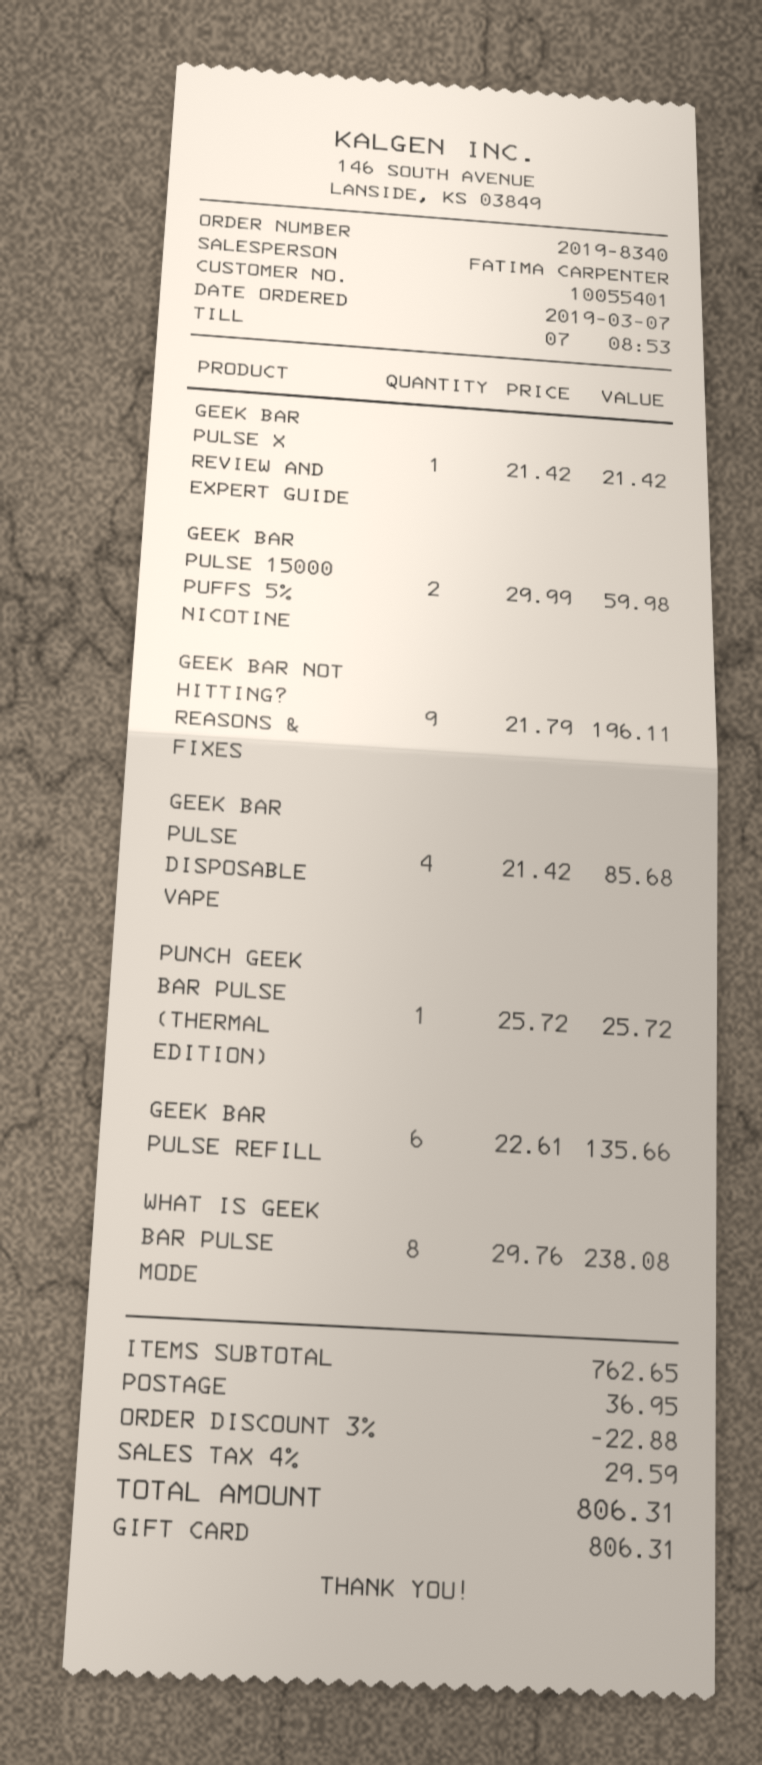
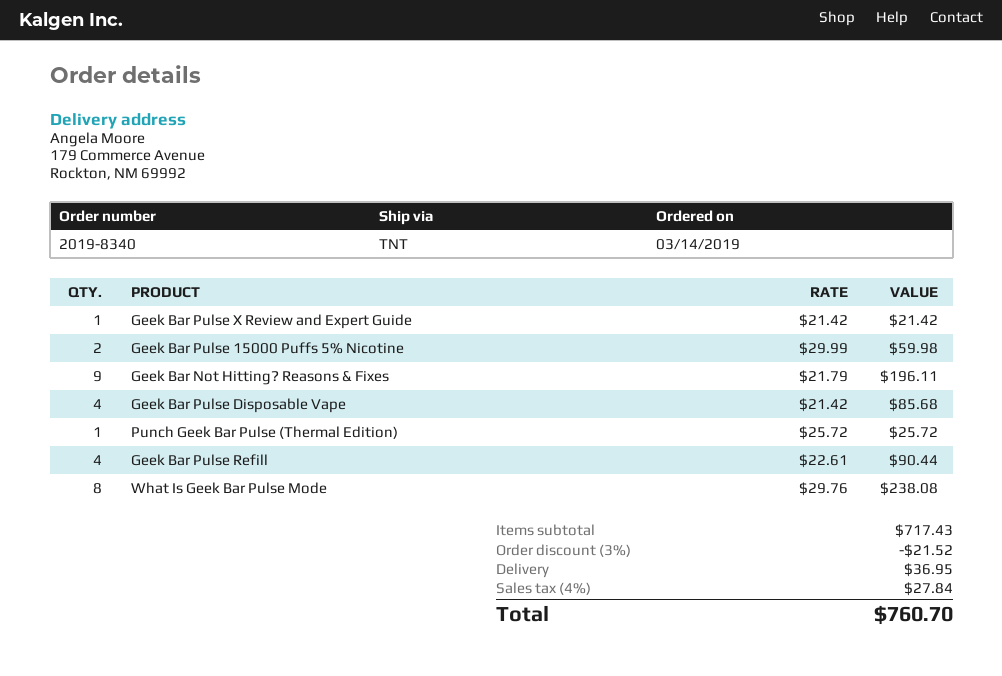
order date: 2019-03-07 -> 2019-03-14
GEEK BAR PULSE REFILL: 6 x 22.61 = 135.66 -> 4 x 22.61 = 90.44
subtotal: 762.65 -> 717.43
discount: 3% = 22.88 -> 3% = 21.52
tax: 4% = 29.59 -> 4% = 27.84
total: 806.31 -> 760.70

